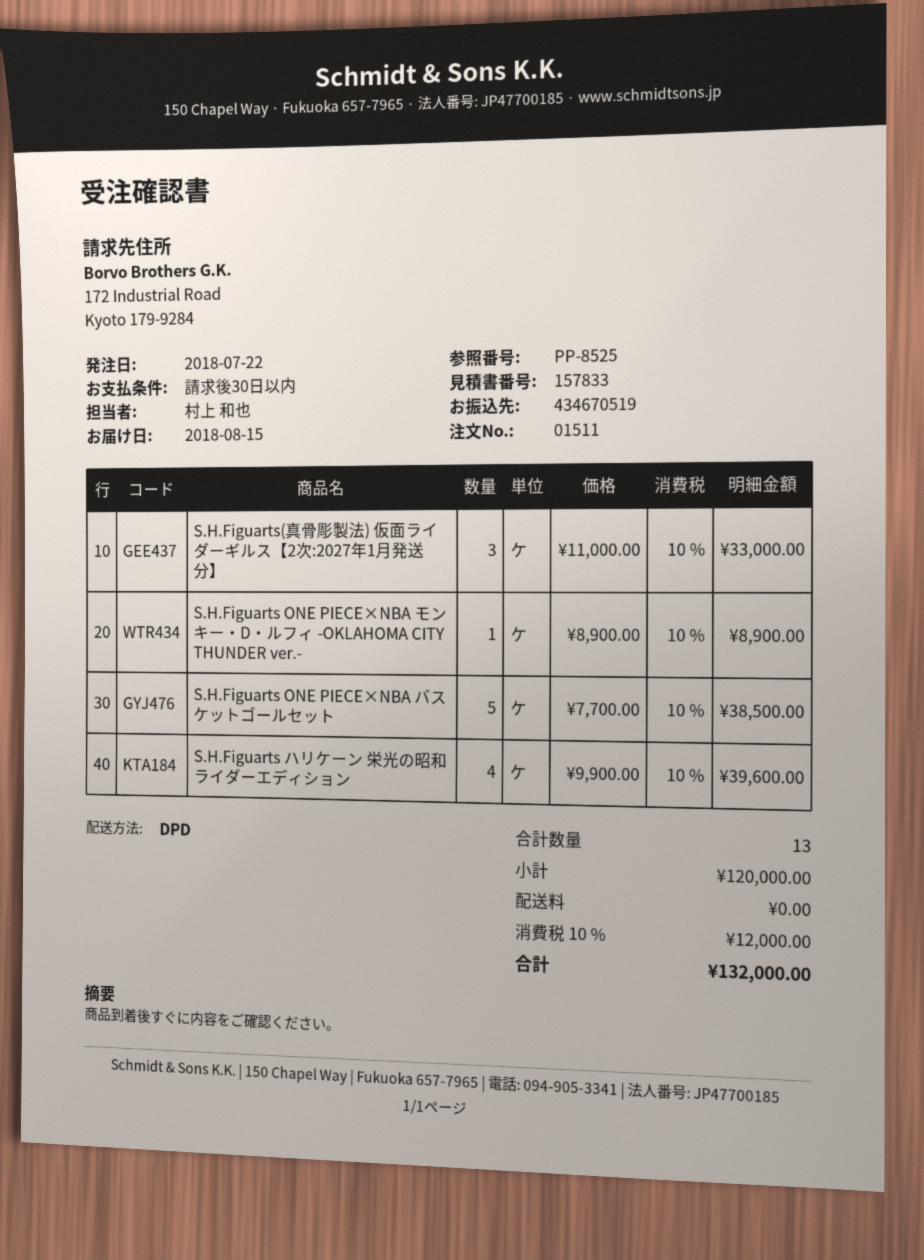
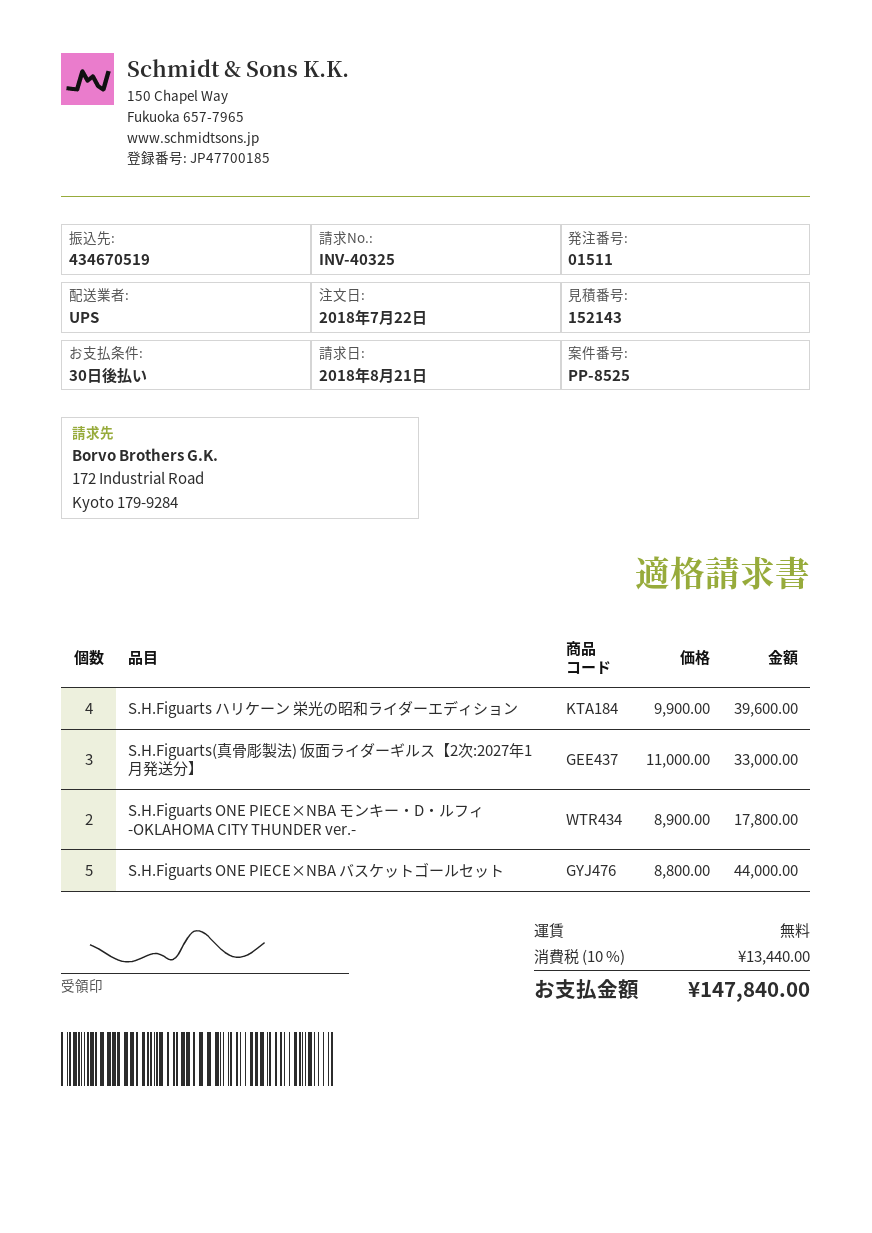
quote number: 157833 -> 152143
shipping method: DPD -> UPS
S.H.Figuarts ONE PIECE×NBA モンキー・D・ルフィ -OKLAHOMA CITY THUNDER ver.-: 1 x 8900.00 = 8900.00 -> 2 x 8900.00 = 17800.00
S.H.Figuarts ONE PIECE×NBA バスケットゴールセット: 5 x 7700.00 = 38500.00 -> 5 x 8800.00 = 44000.00
tax: 10% = 12000.00 -> 10% = 13440.00
total: 132000.00 -> 147840.00

